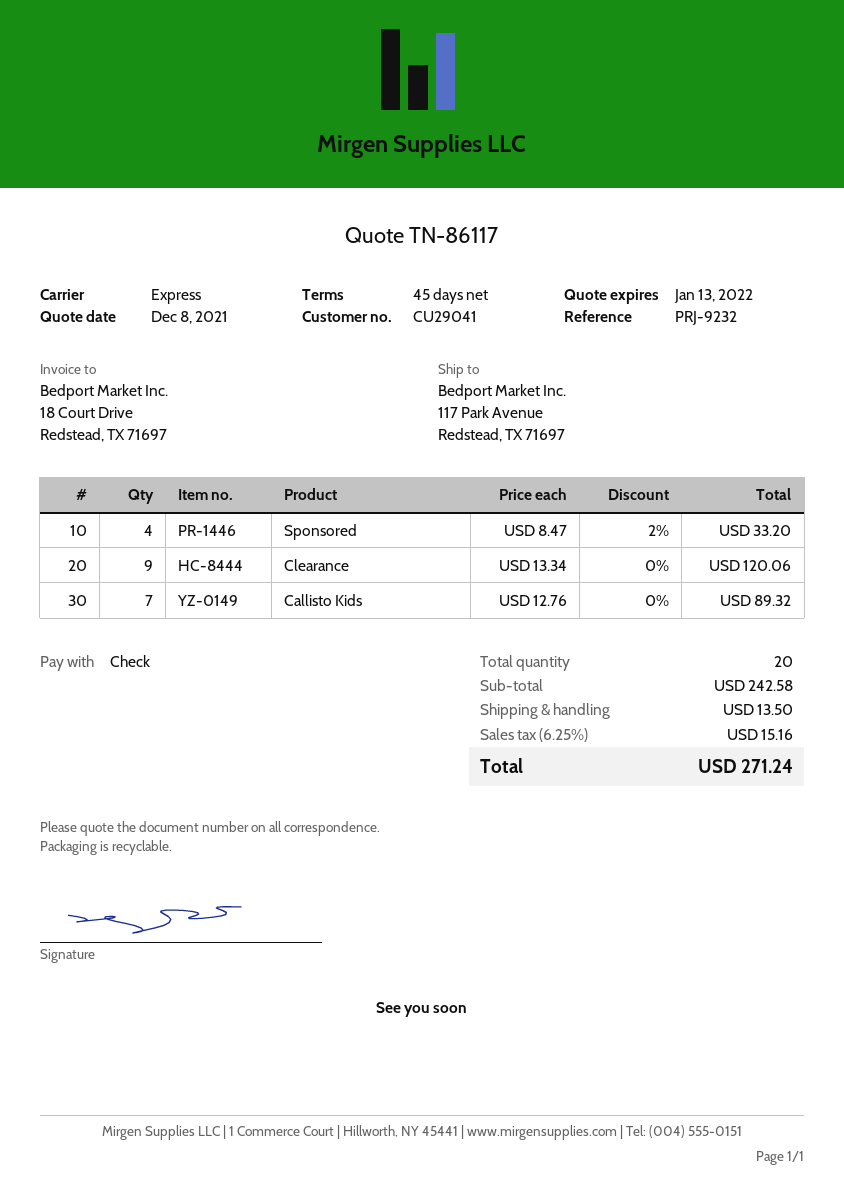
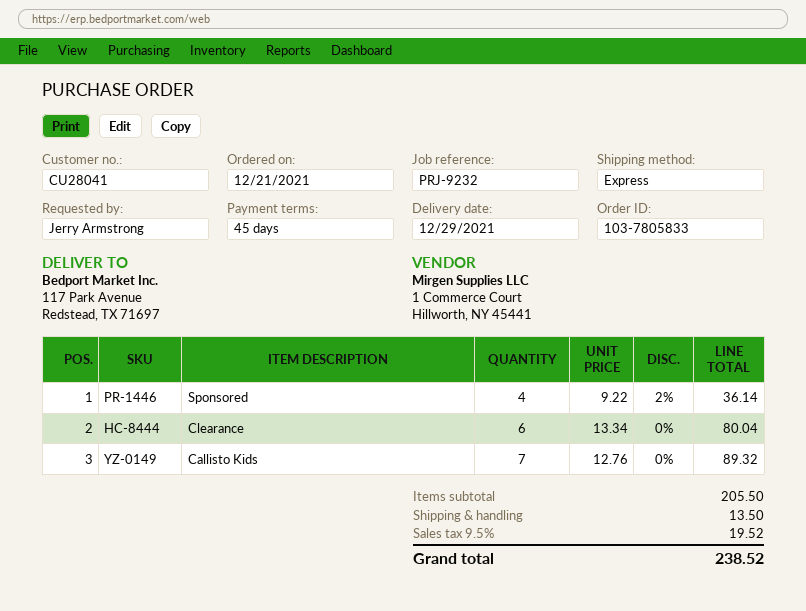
customer number: CU29041 -> CU28041
Sponsored: 4 x 8.47 - 2% = 33.20 -> 4 x 9.22 - 2% = 36.14
Clearance: 9 x 13.34 = 120.06 -> 6 x 13.34 = 80.04
subtotal: 242.58 -> 205.50
tax: 6.25% = 15.16 -> 9.5% = 19.52
total: 271.24 -> 238.52

